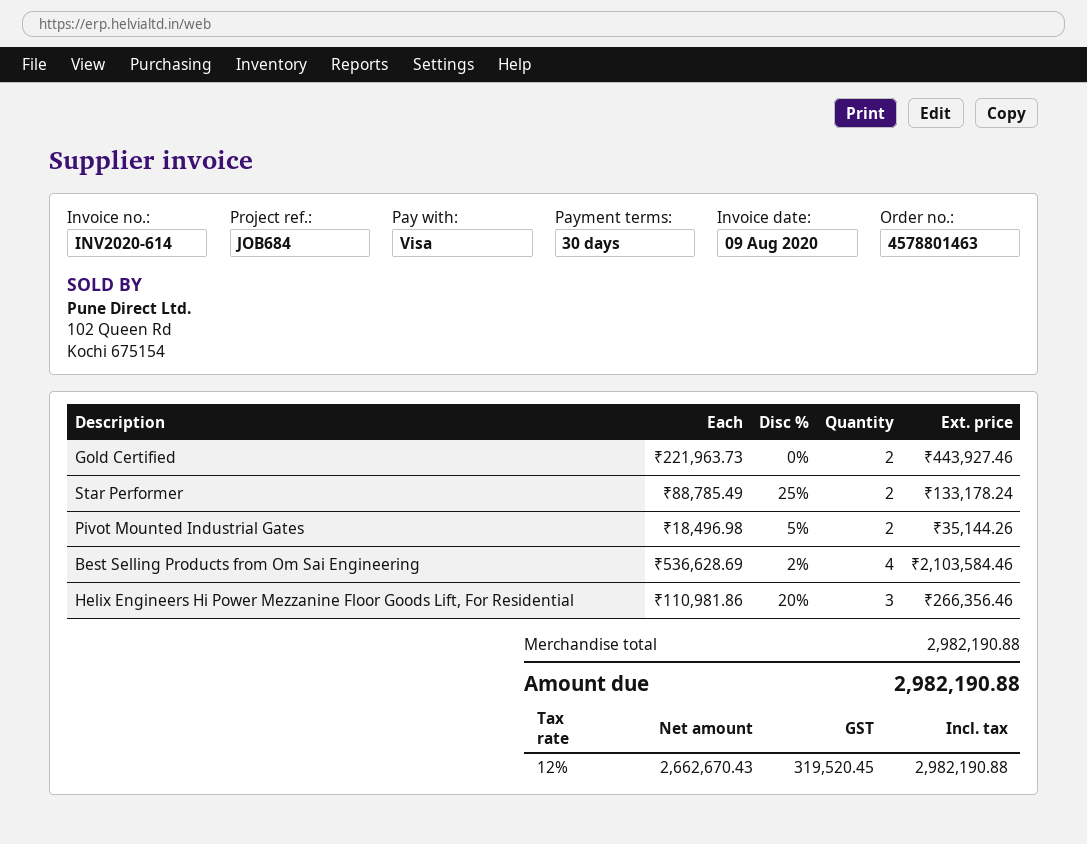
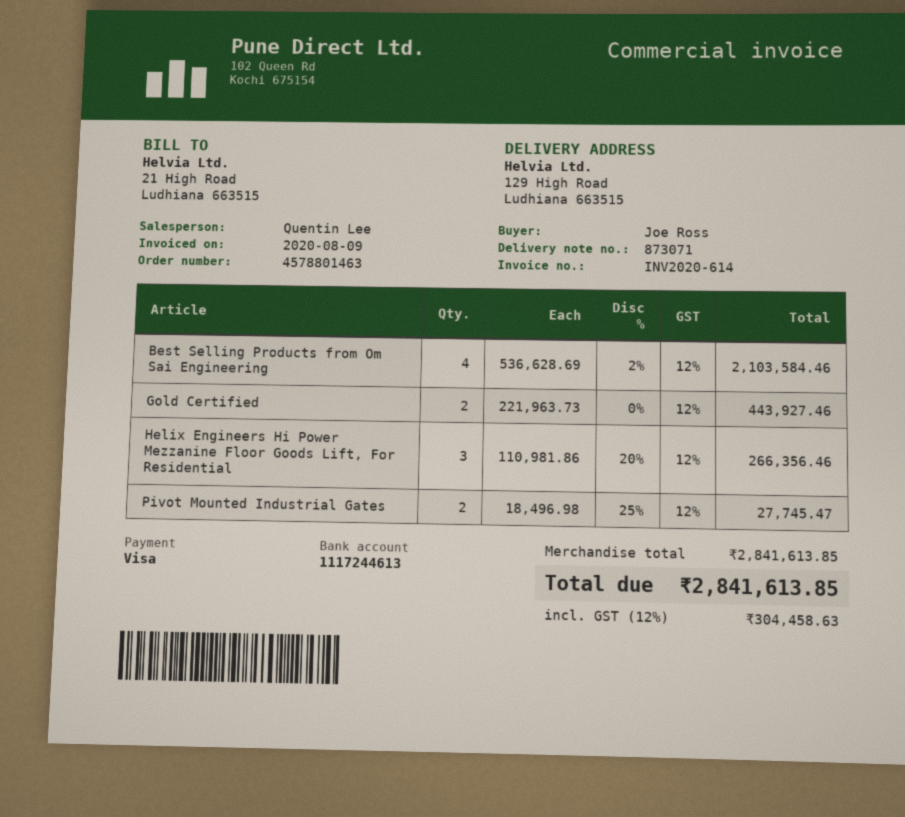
Star Performer: 2 x 88785.49 - 25% = 133178.24 -> none
Pivot Mounted Industrial Gates: 2 x 18496.98 - 5% = 35144.26 -> 2 x 18496.98 - 25% = 27745.47
subtotal: 2982190.88 -> 2841613.85
tax: 12% = 319520.45 -> 12% = 304458.63
total: 2982190.88 -> 2841613.85

